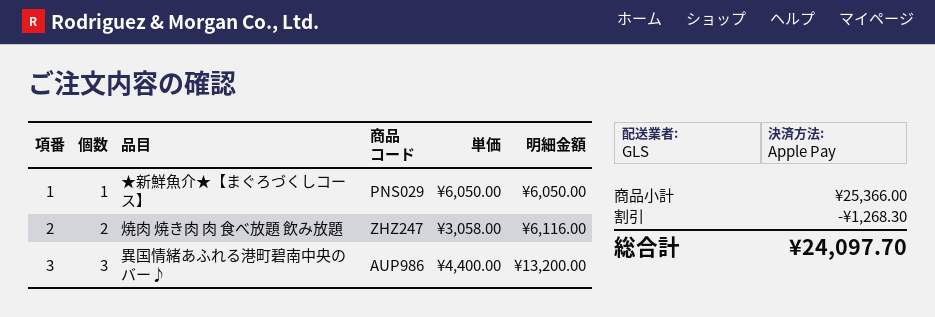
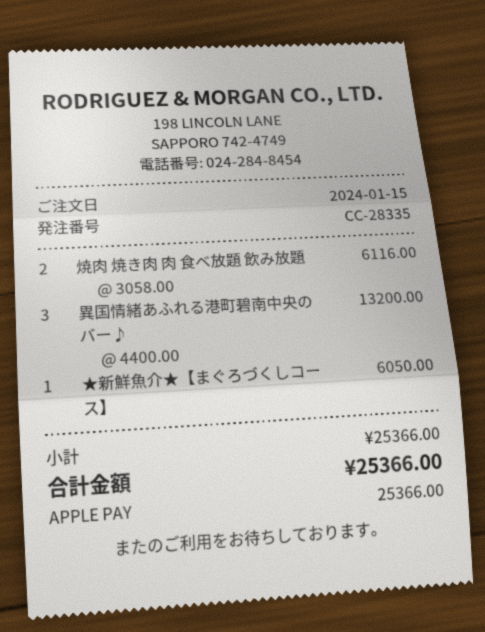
discount: 1268.30 -> none
total: 24097.70 -> 25366.00

